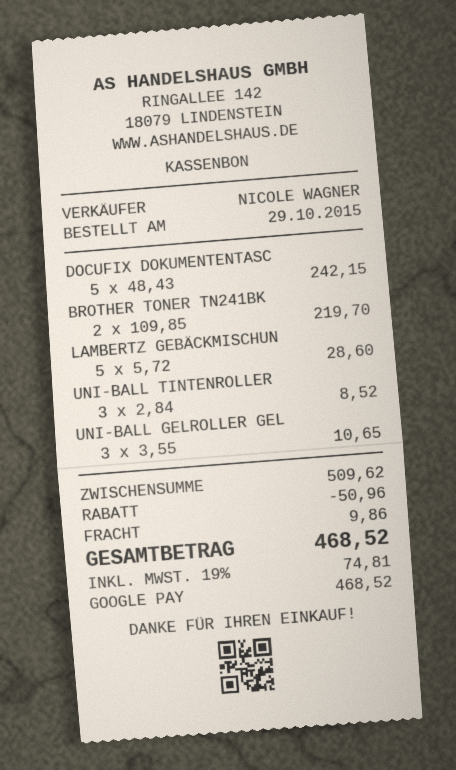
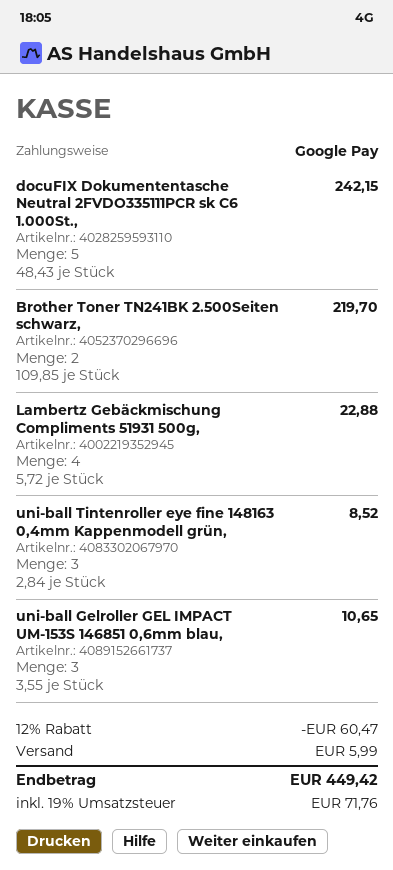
LAMBERTZ GEBÄCKMISCHUN: 5 x 5.72 = 28.60 -> 4 x 5.72 = 22.88
discount: 50.96 -> 60.47
shipping: 9.86 -> 5.99
tax: 19% = 74.81 -> 19% = 71.76
total: 468.52 -> 449.42

